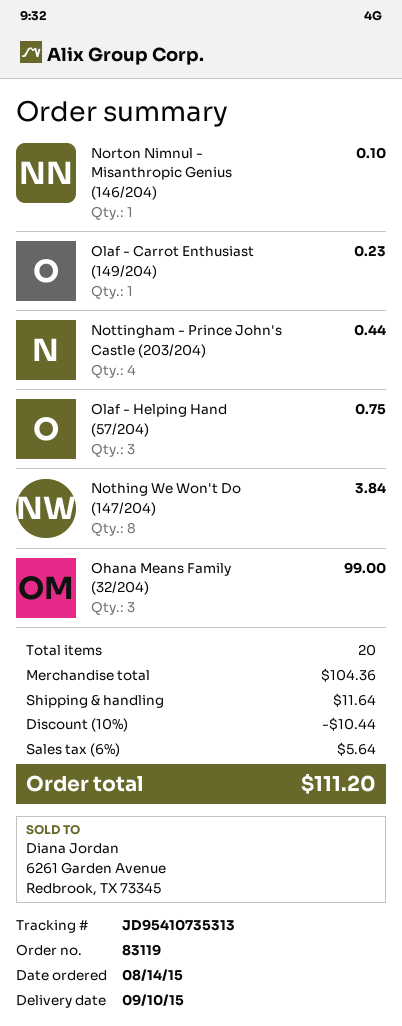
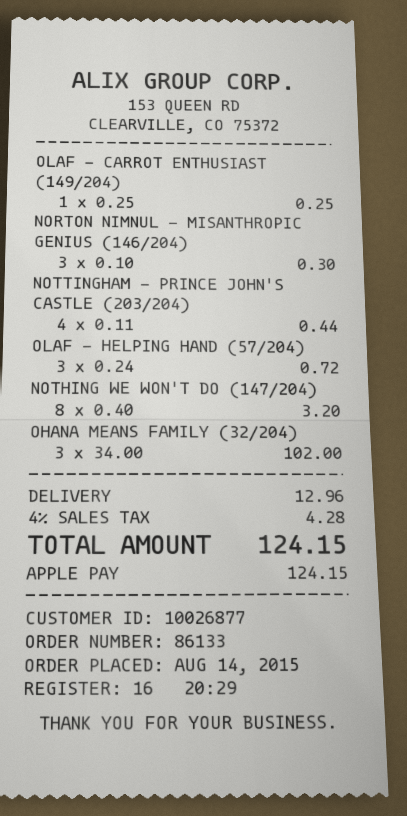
order number: 83119 -> 86133
Norton Nimnul - Misanthropic Genius (146/204): 1 for 0.10 -> 3 for 0.30
Olaf - Carrot Enthusiast (149/204): 1 for 0.23 -> 1 for 0.25
Olaf - Helping Hand (57/204): 3 for 0.75 -> 3 for 0.72
Nothing We Won't Do (147/204): 8 for 3.84 -> 8 for 3.20
Ohana Means Family (32/204): 3 for 99.00 -> 3 for 102.00
discount: 10% = 10.44 -> none
shipping: 11.64 -> 12.96
tax: 6% = 5.64 -> 4% = 4.28
total: 111.20 -> 124.15

